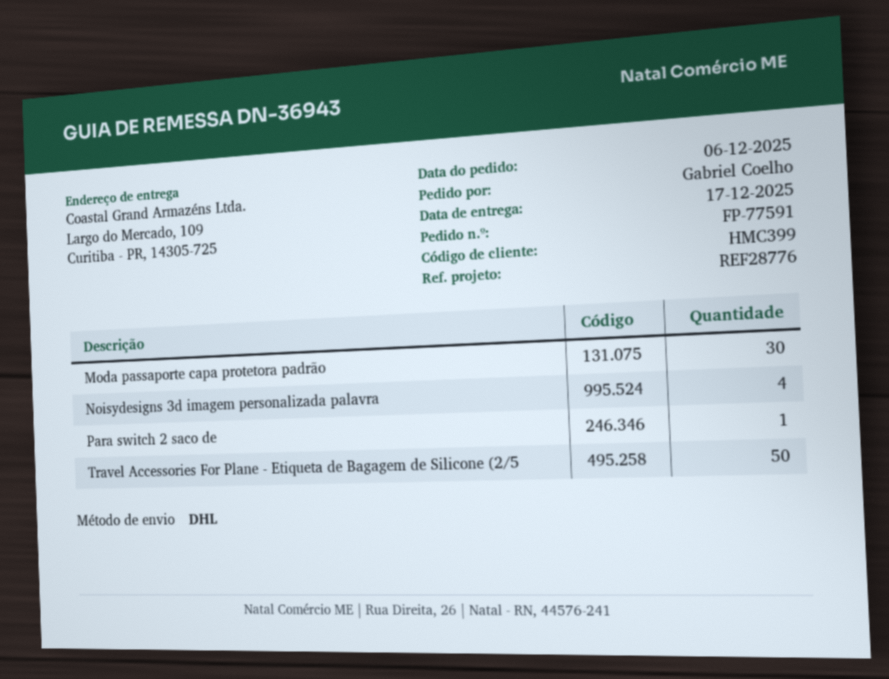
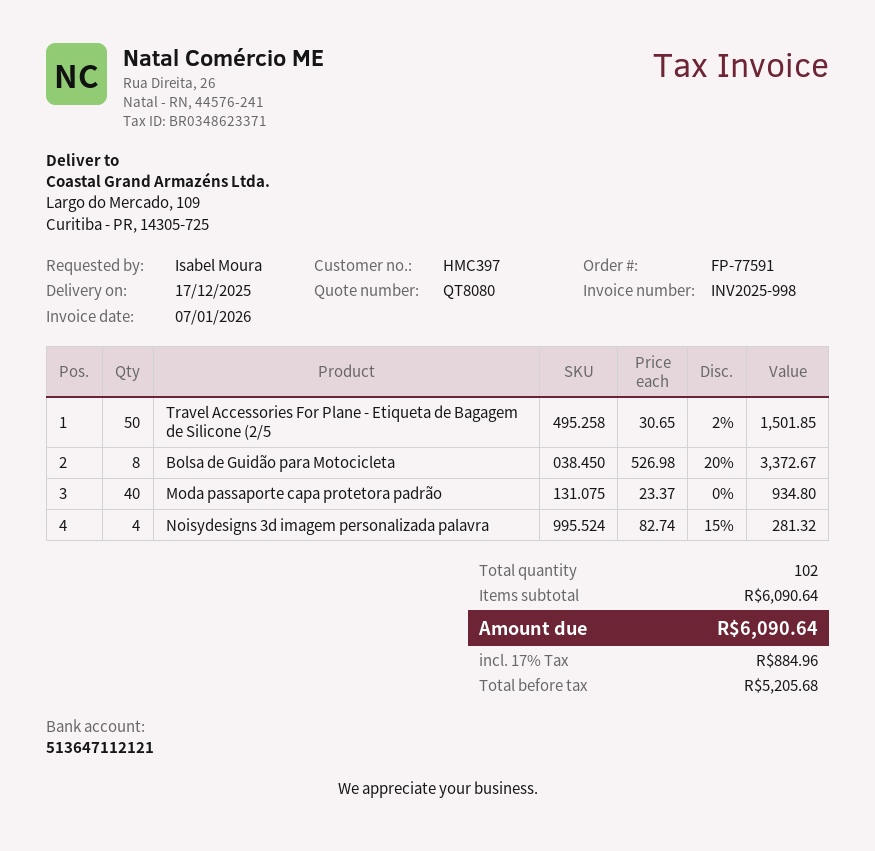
customer number: HMC399 -> HMC397
ordered by: Gabriel Coelho -> Isabel Moura
Moda passaporte capa protetora padrão: 30 -> 40
Para switch 2 saco de: 1 -> none
Bolsa de Guidão para Motocicleta: none -> 8

